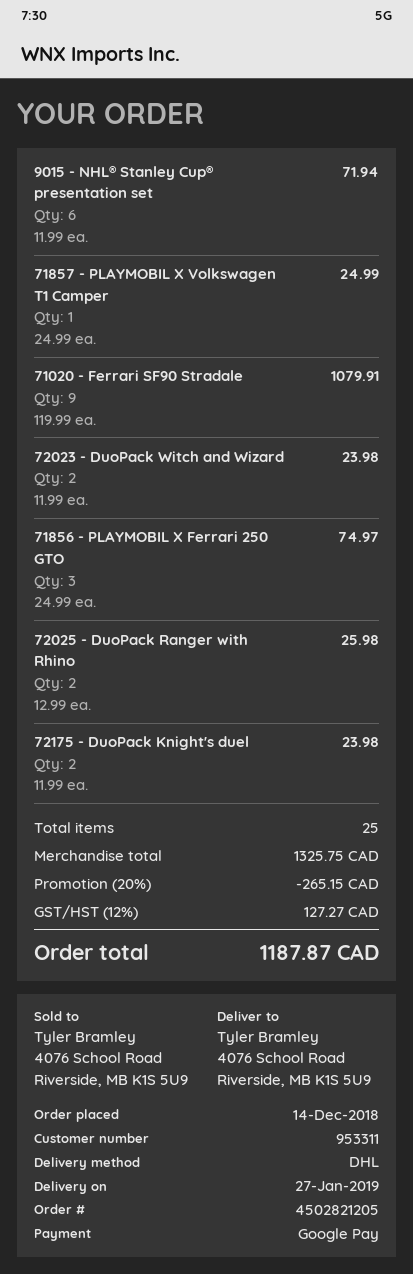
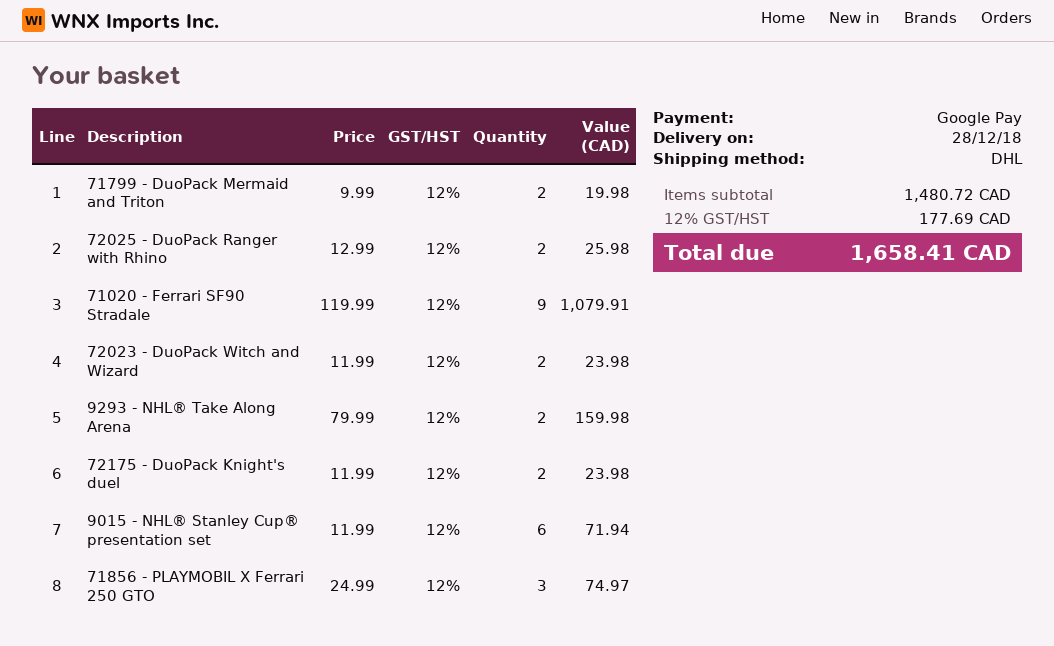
delivery date: 2019-01-27 -> 2018-12-28
71857 - PLAYMOBIL X Volkswagen T1 Camper: 1 x 24.99 = 24.99 -> none
71799 - DuoPack Mermaid and Triton: none -> 2 x 9.99 = 19.98
9293 - NHL® Take Along Arena: none -> 2 x 79.99 = 159.98
subtotal: 1325.75 -> 1480.72
discount: 20% = 265.15 -> none
tax: 12% = 127.27 -> 12% = 177.69
total: 1187.87 -> 1658.41

